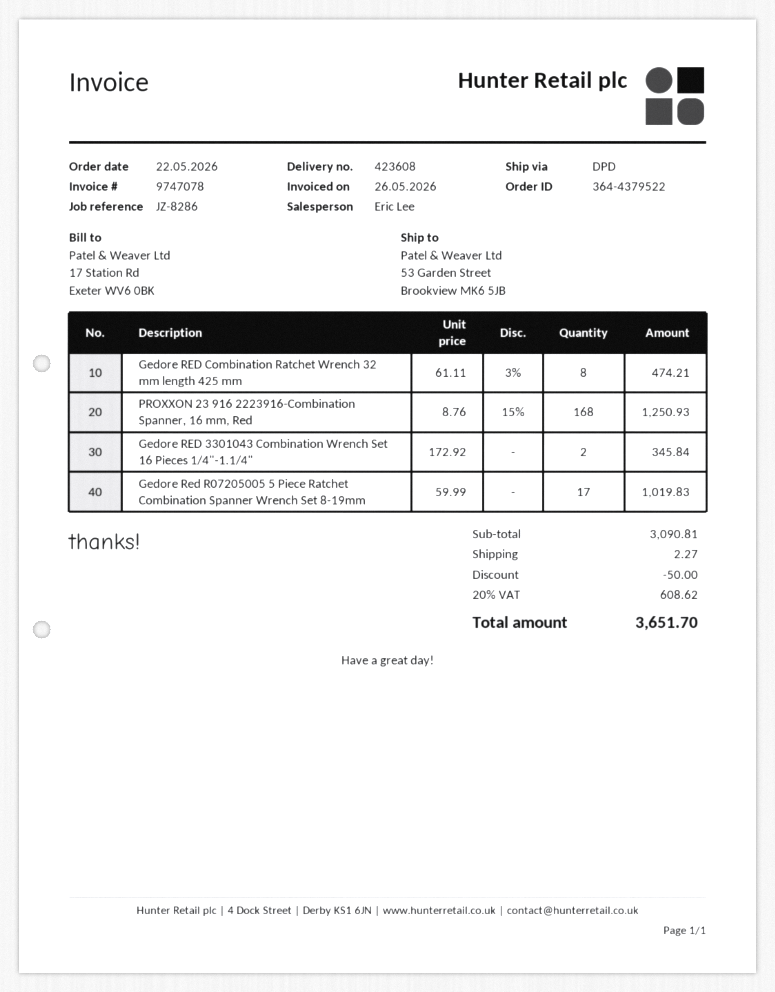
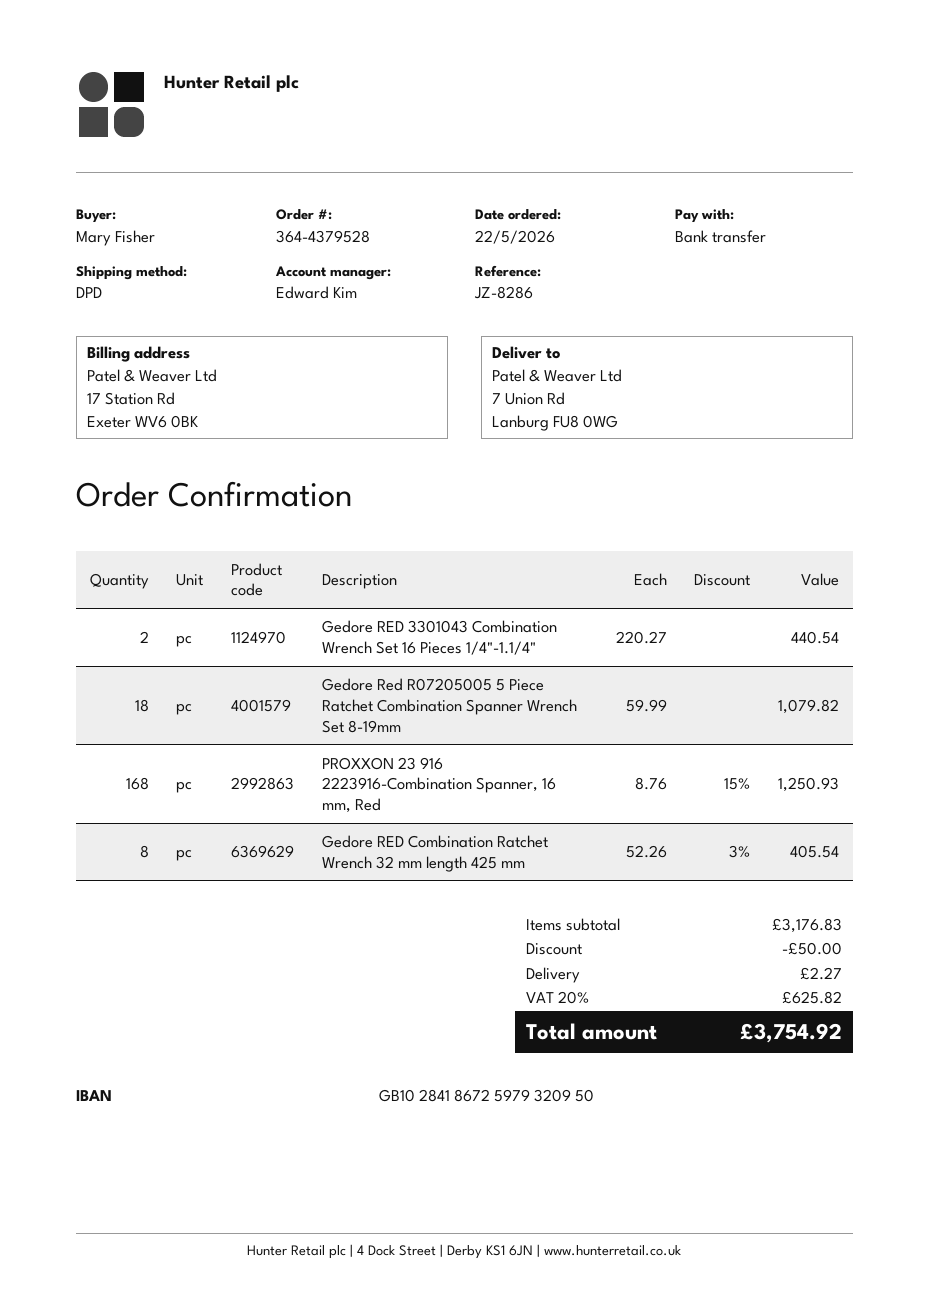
order number: 364-4379522 -> 364-4379528
sales rep: Eric Lee -> Edward Kim
ship to: 53 Garden Street, Brookview MK6 5JB -> 7 Union Rd, Lanburg FU8 0WG
Gedore RED Combination Ratchet Wrench 32 mm length 425 mm: 8 x 61.11 - 3% = 474.21 -> 8 x 52.26 - 3% = 405.54
Gedore RED 3301043 Combination Wrench Set 16 Pieces 1/4"-1.1/4": 2 x 172.92 = 345.84 -> 2 x 220.27 = 440.54
Gedore Red R07205005 5 Piece Ratchet Combination Spanner Wrench Set 8-19mm: 17 x 59.99 = 1019.83 -> 18 x 59.99 = 1079.82
subtotal: 3090.81 -> 3176.83
tax: 20% = 608.62 -> 20% = 625.82
total: 3651.70 -> 3754.92

